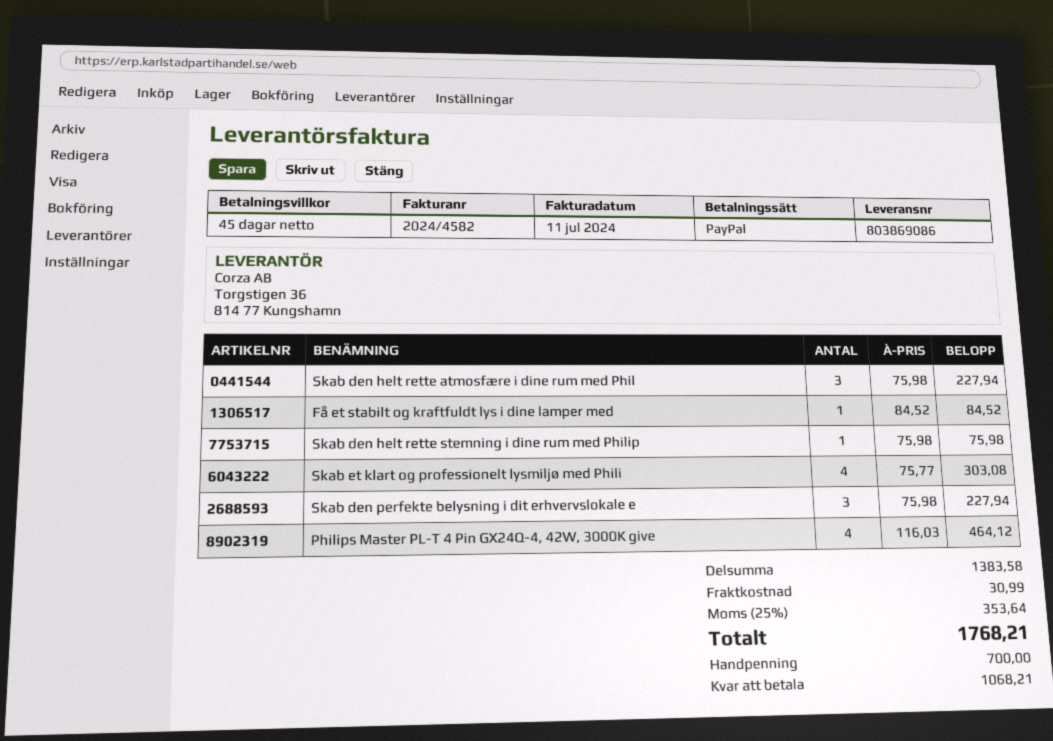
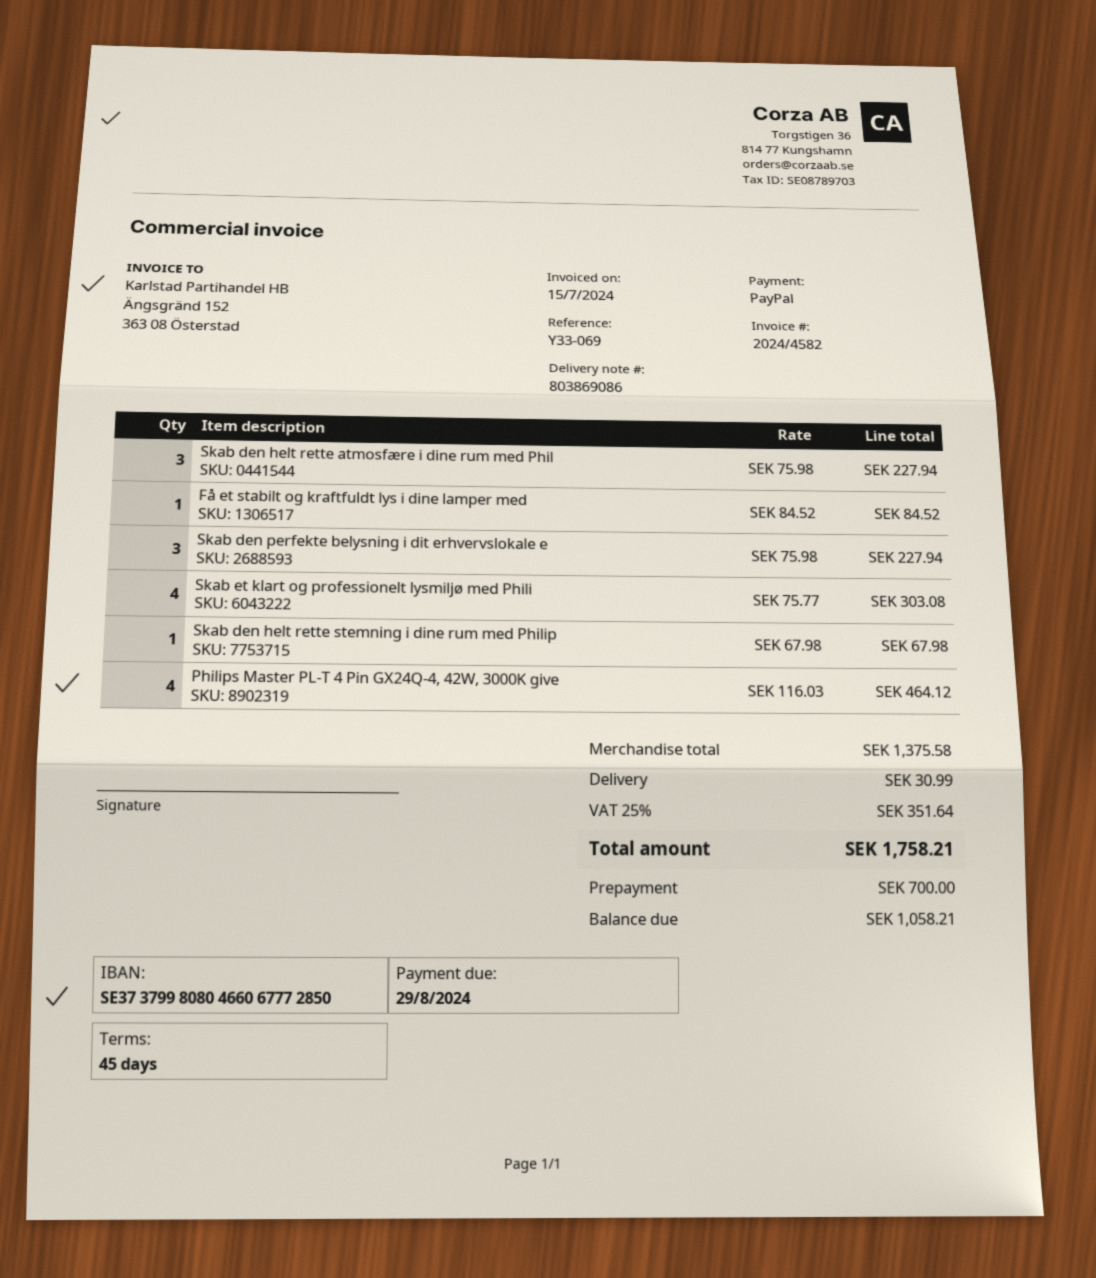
invoice date: 2024-07-11 -> 2024-07-15
Skab den helt rette stemning i dine rum med Philip: 1 x 75.98 = 75.98 -> 1 x 67.98 = 67.98
subtotal: 1383.58 -> 1375.58
tax: 25% = 353.64 -> 25% = 351.64
total: 1768.21 -> 1758.21
balance: 1068.21 -> 1058.21

